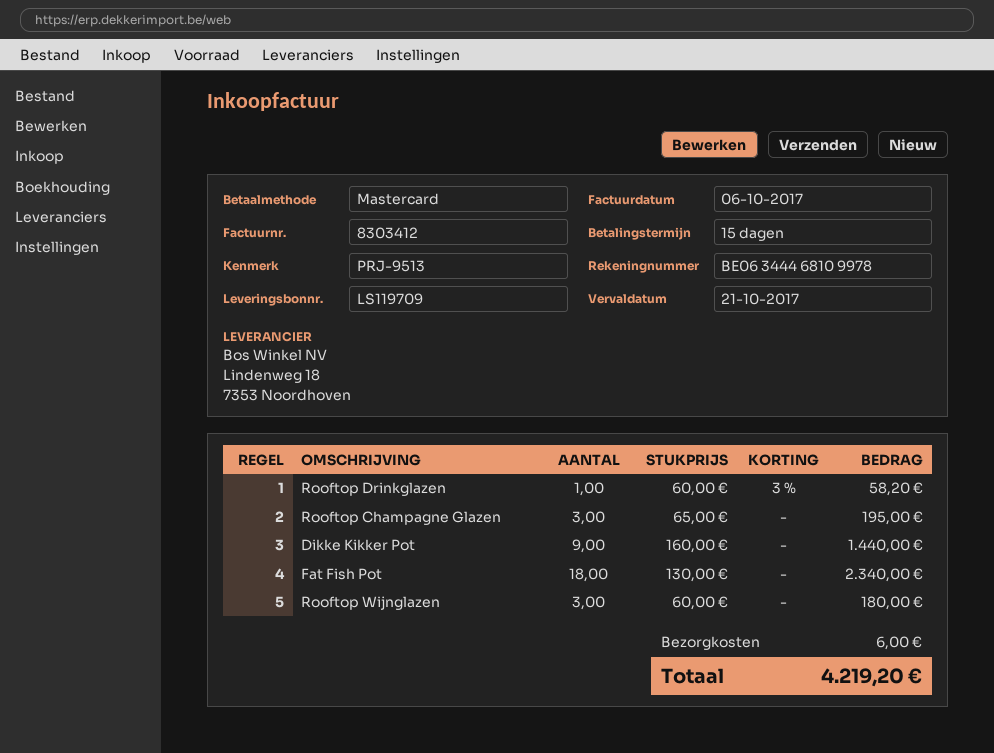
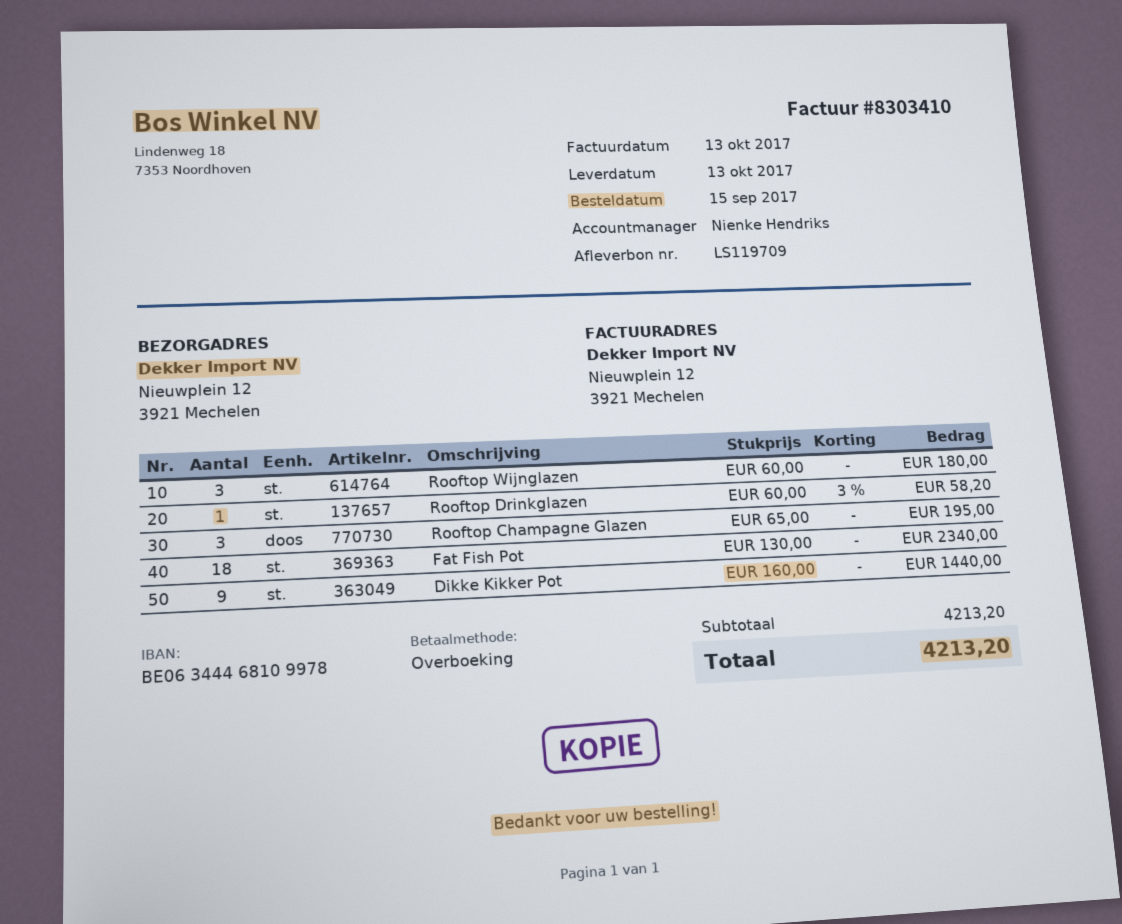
invoice number: 8303412 -> 8303410
invoice date: 2017-10-06 -> 2017-10-13
payment method: Mastercard -> bank transfer
shipping: 6.00 -> none
total: 4219.20 -> 4213.20

